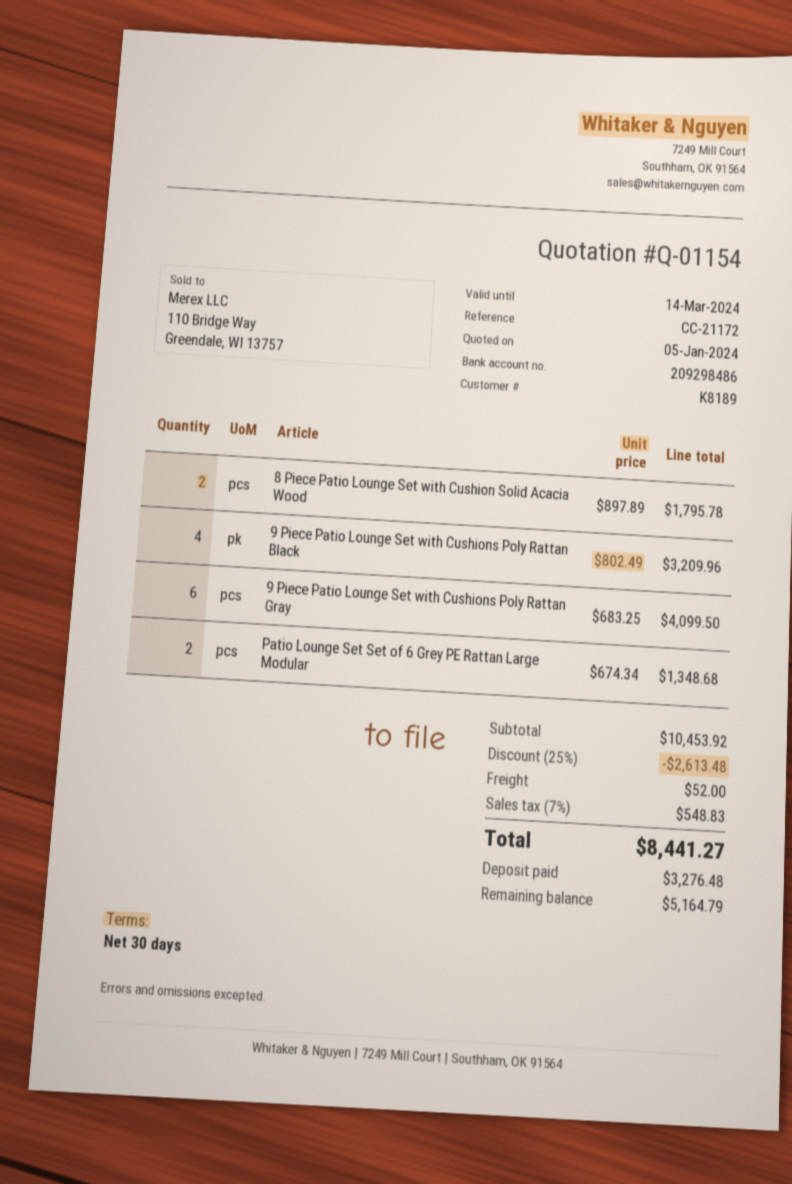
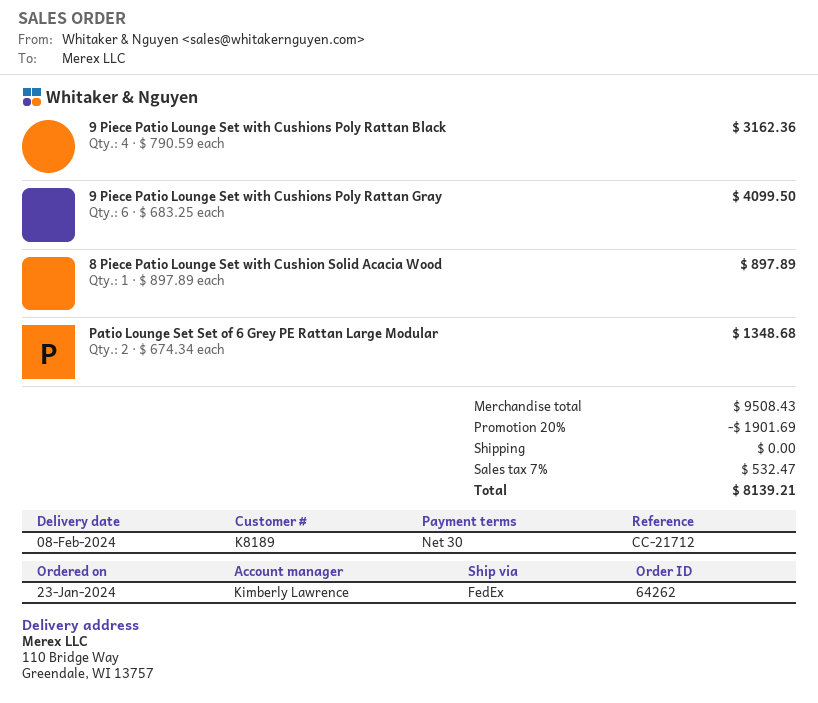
reference: CC-21172 -> CC-21712
8 Piece Patio Lounge Set with Cushion Solid Acacia Wood: 2 x 897.89 = 1795.78 -> 1 x 897.89 = 897.89
9 Piece Patio Lounge Set with Cushions Poly Rattan Black: 4 x 802.49 = 3209.96 -> 4 x 790.59 = 3162.36
subtotal: 10453.92 -> 9508.43
discount: 25% = 2613.48 -> 20% = 1901.69
shipping: 52.00 -> 0.00
tax: 7% = 548.83 -> 7% = 532.47
total: 8441.27 -> 8139.21

